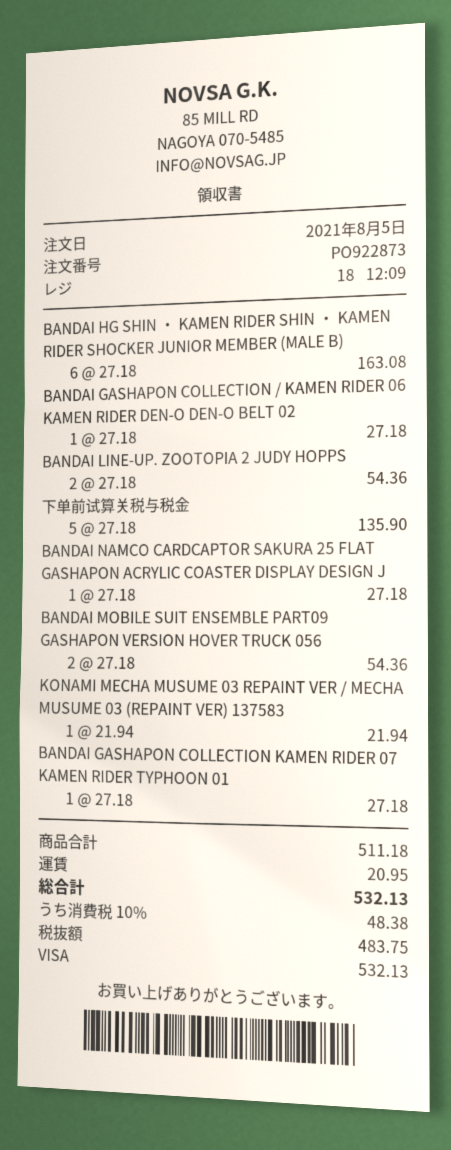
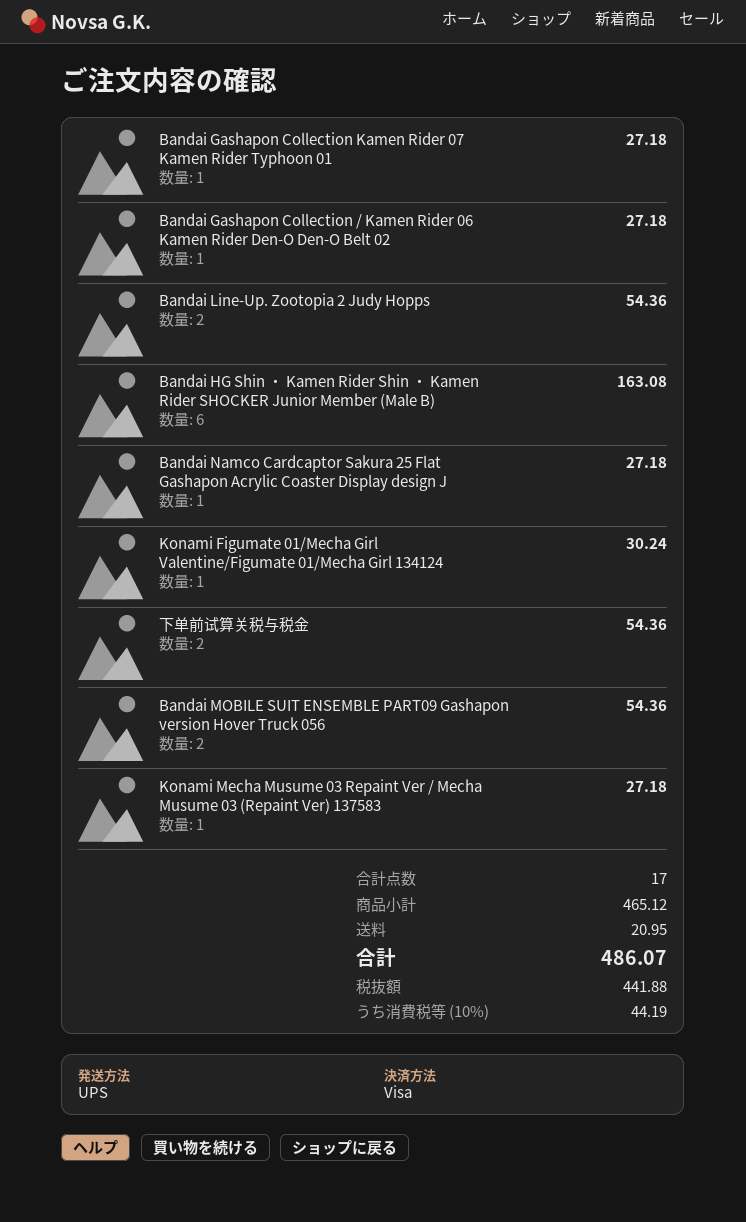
下单前试算关税与税金: 5 for 135.90 -> 2 for 54.36
KONAMI MECHA MUSUME 03 REPAINT VER / MECHA MUSUME 03 (REPAINT VER) 137583: 1 for 21.94 -> 1 for 27.18
Konami Figumate 01/Mecha Girl Valentine/Figumate 01/Mecha Girl 134124: none -> 1 for 30.24
subtotal: 511.18 -> 465.12
net: 483.75 -> 441.88
tax: 10% = 48.38 -> 10% = 44.19
total: 532.13 -> 486.07

